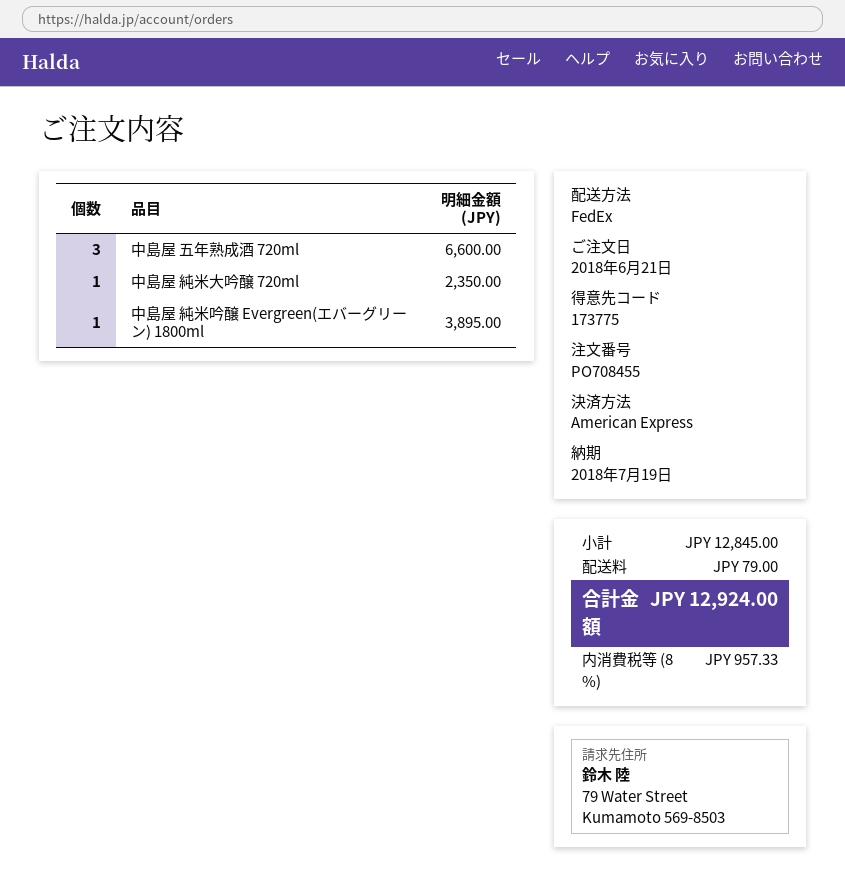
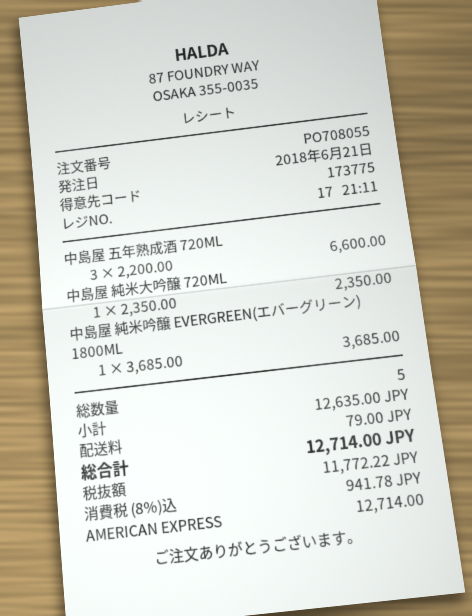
order number: PO708455 -> PO708055
中島屋 純米吟醸 Evergreen(エバーグリーン) 1800ml: 1 for 3895.00 -> 1 for 3685.00
subtotal: 12845.00 -> 12635.00
tax: 8% = 957.33 -> 8% = 941.78
total: 12924.00 -> 12714.00

